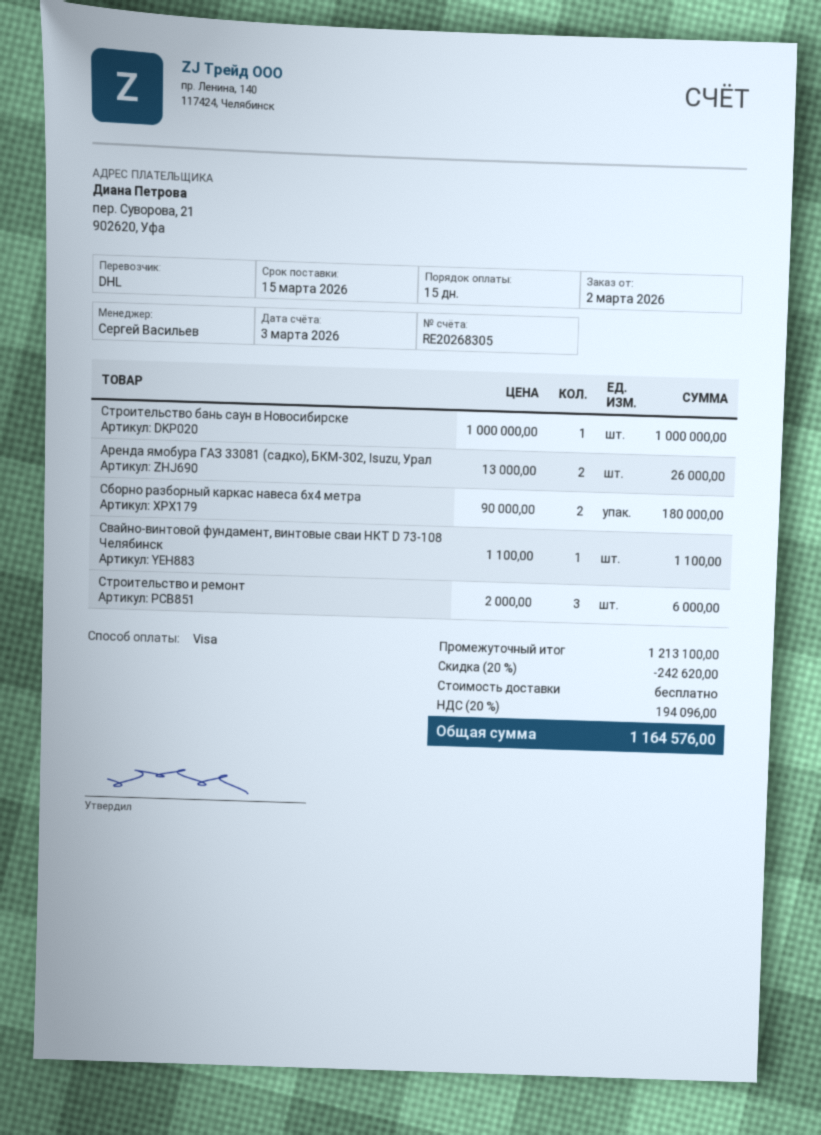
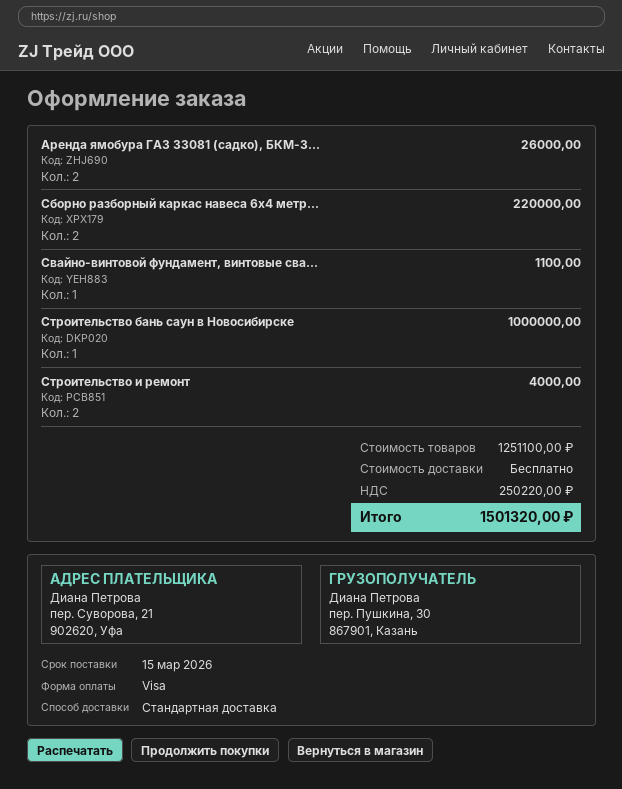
shipping method: DHL -> standard
Сборно разборный каркас навеса 6х4 метра: 2 for 180000.00 -> 2 for 220000.00
Строительство и ремонт: 3 for 6000.00 -> 2 for 4000.00
subtotal: 1213100.00 -> 1251100.00
discount: 20% = 242620.00 -> none
tax: 194096.00 -> 250220.00
total: 1164576.00 -> 1501320.00

